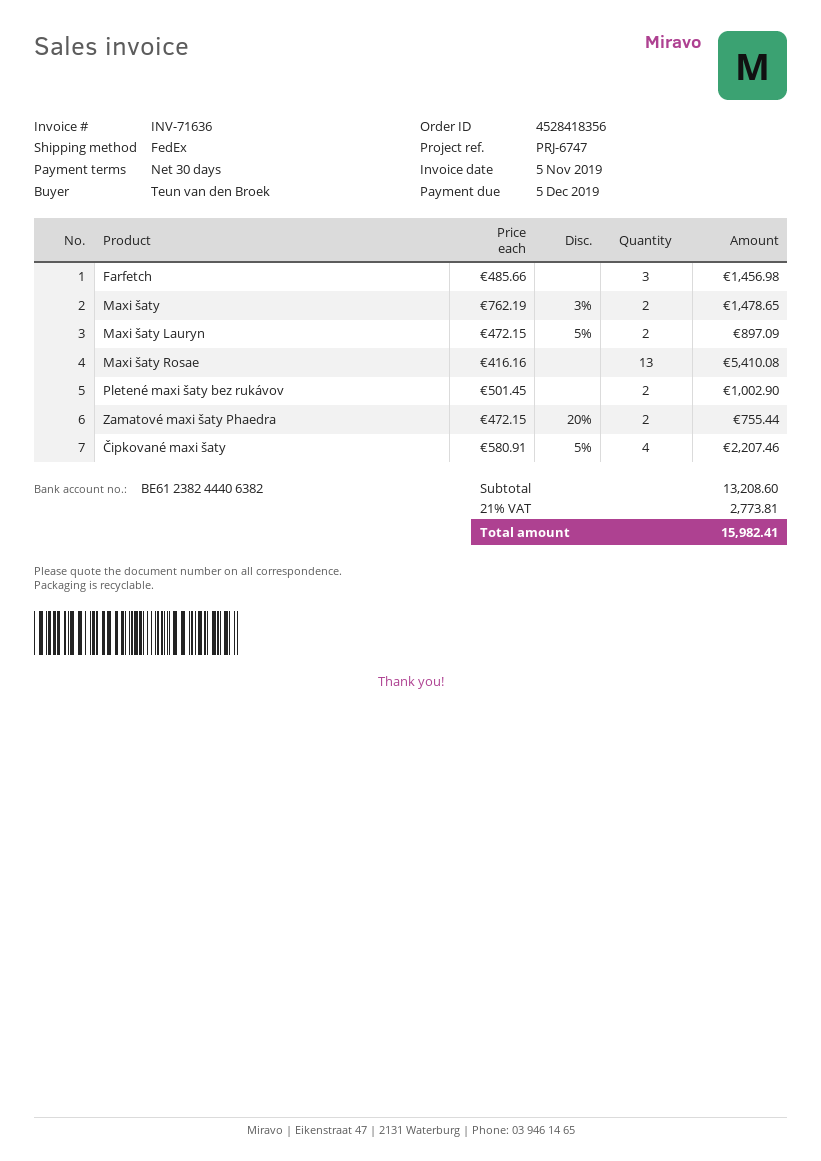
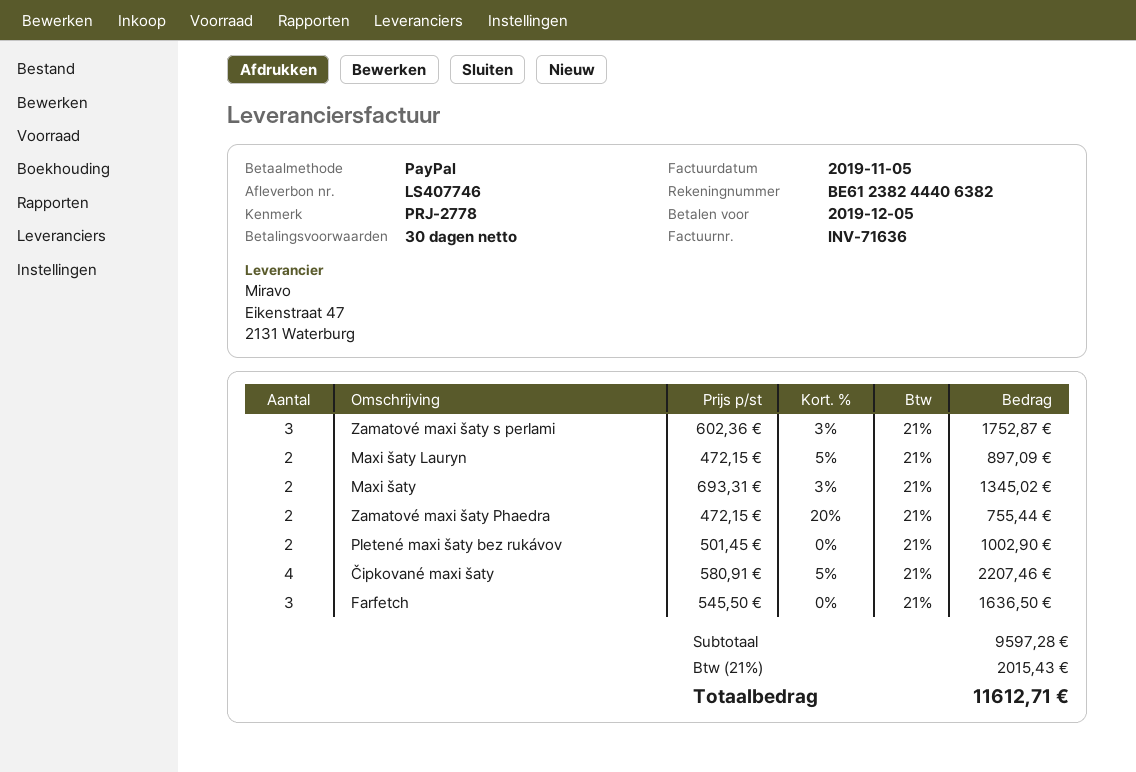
reference: PRJ-6747 -> PRJ-2778
Farfetch: 3 x 485.66 = 1456.98 -> 3 x 545.50 = 1636.50
Maxi šaty: 2 x 762.19 - 3% = 1478.65 -> 2 x 693.31 - 3% = 1345.02
Maxi šaty Rosae: 13 x 416.16 = 5410.08 -> none
Zamatové maxi šaty s perlami: none -> 3 x 602.36 - 3% = 1752.87
subtotal: 13208.60 -> 9597.28
tax: 21% = 2773.81 -> 21% = 2015.43
total: 15982.41 -> 11612.71

